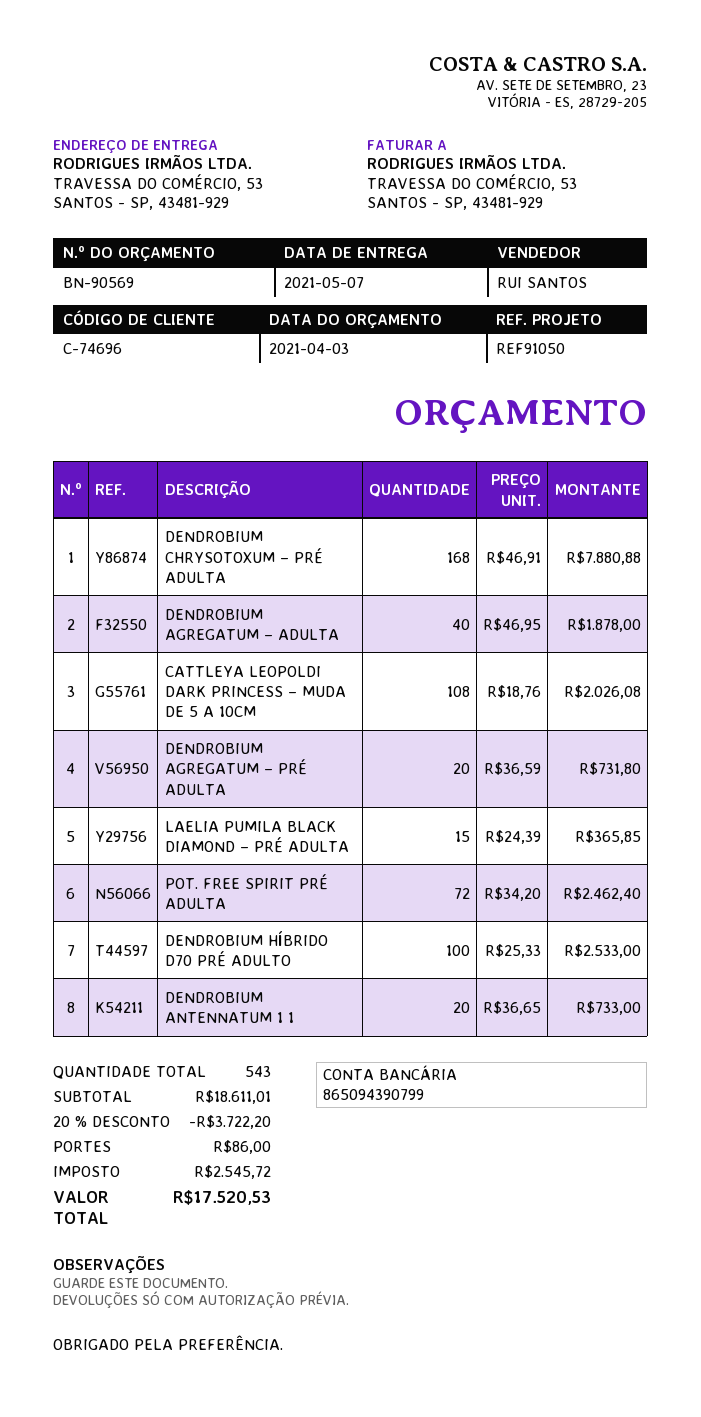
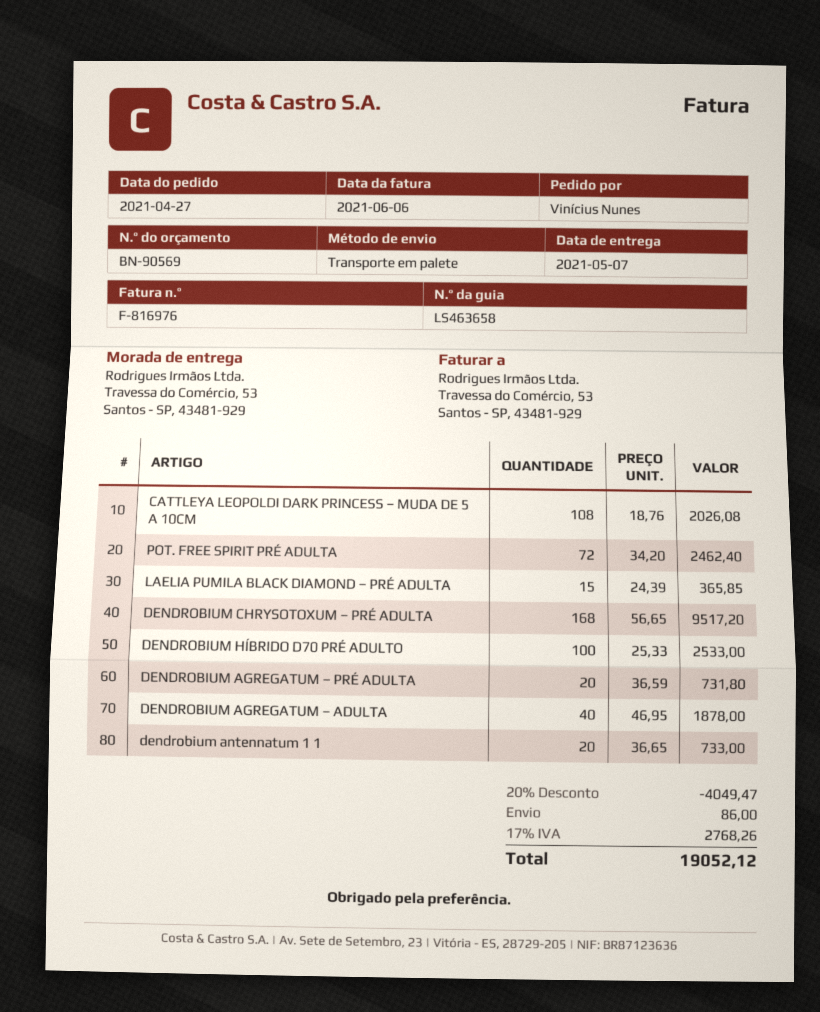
DENDROBIUM CHRYSOTOXUM – PRÉ ADULTA: 168 x 46.91 = 7880.88 -> 168 x 56.65 = 9517.20
discount: 20% = 3722.20 -> 20% = 4049.47
tax: 2545.72 -> 2768.26
total: 17520.53 -> 19052.12

